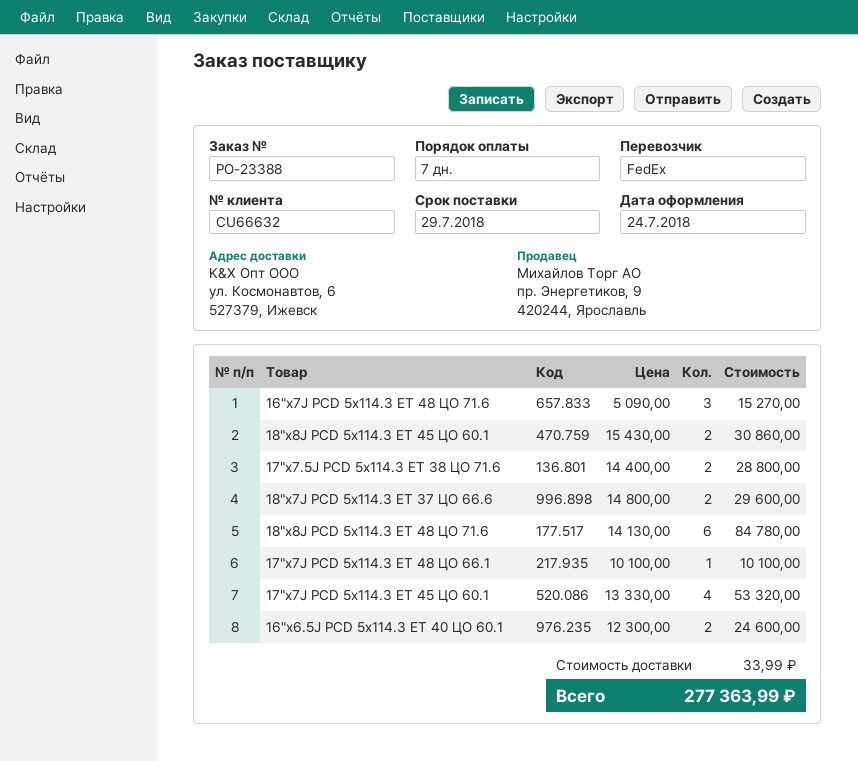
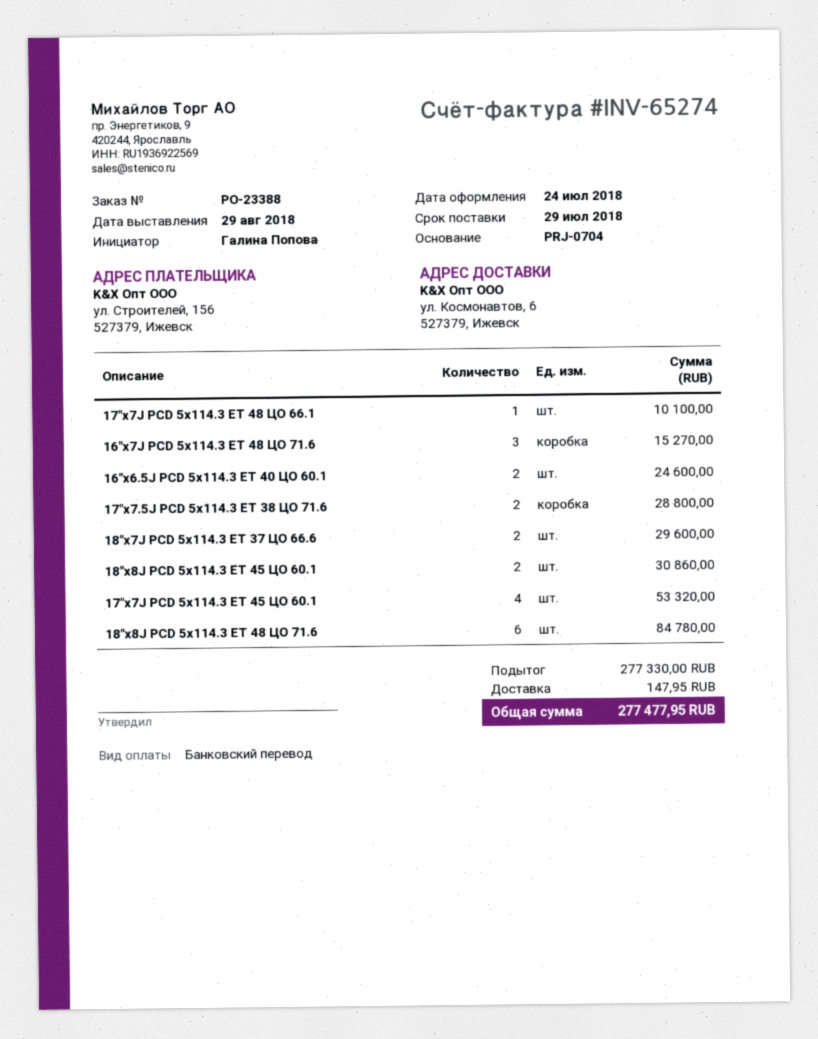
shipping: 33.99 -> 147.95
total: 277363.99 -> 277477.95

